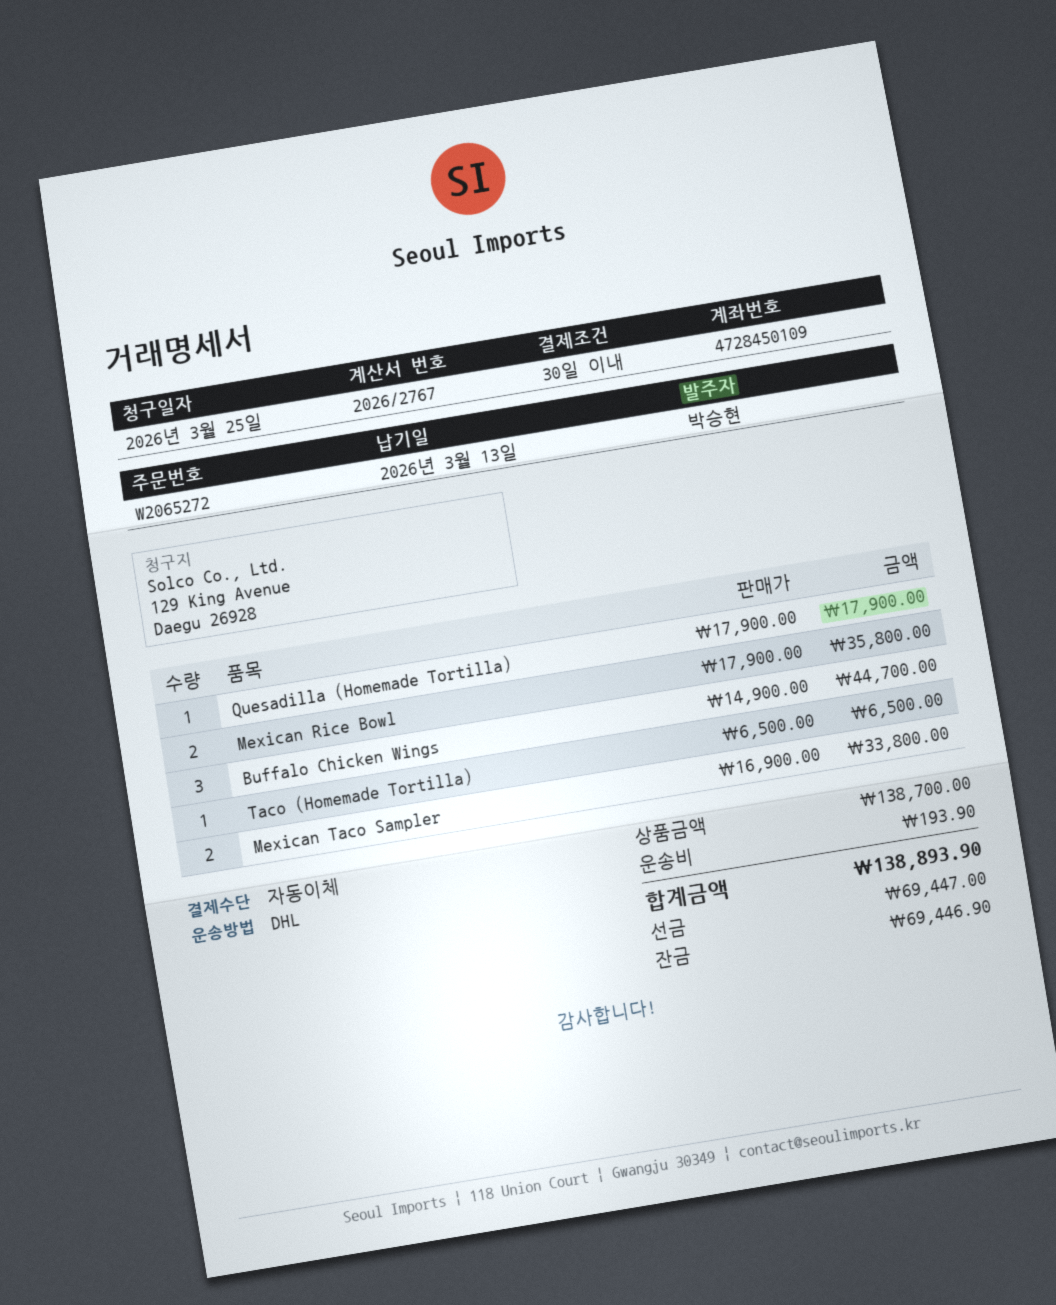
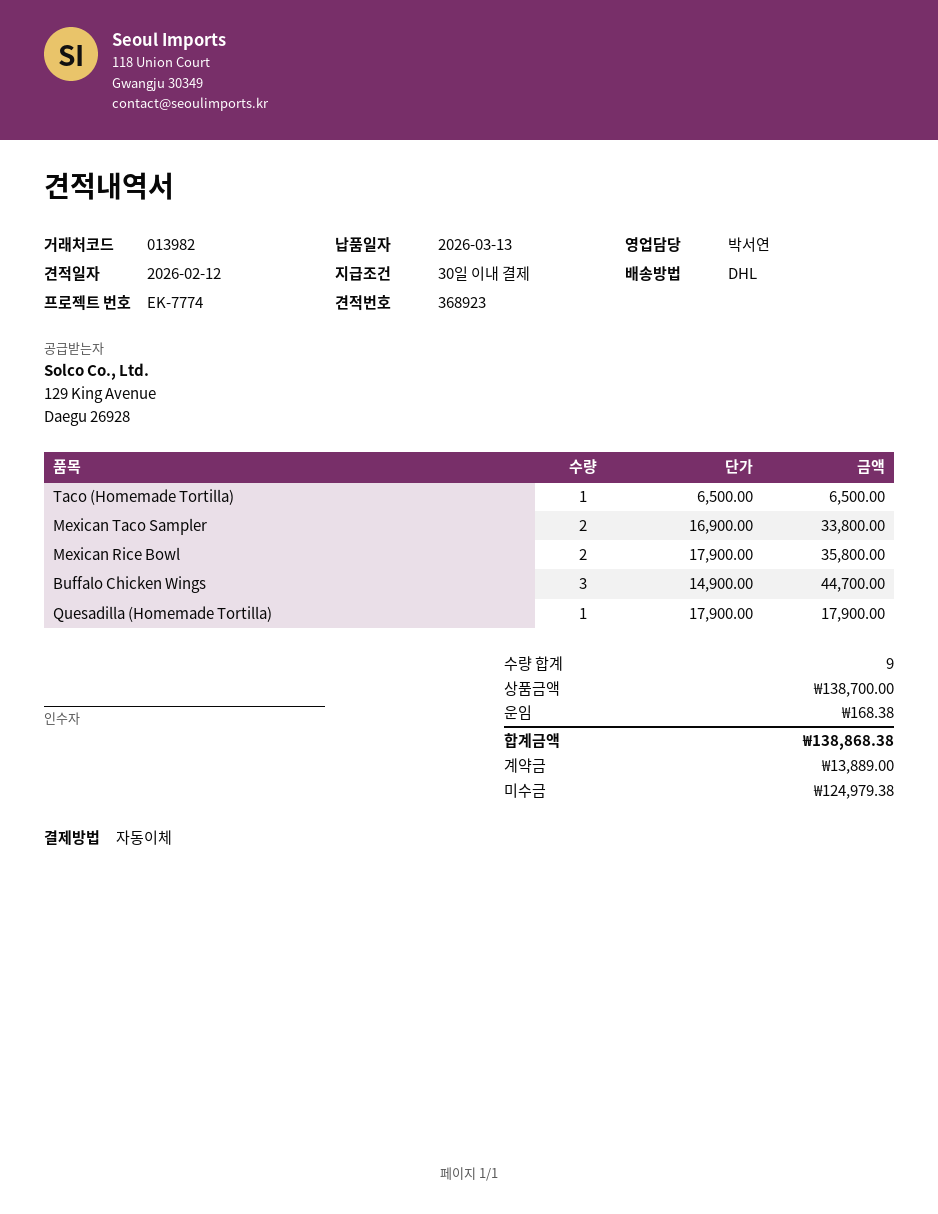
shipping: 193.90 -> 168.38
total: 138893.90 -> 138868.38
deposit: 69447.00 -> 13889.00
balance: 69446.90 -> 124979.38

